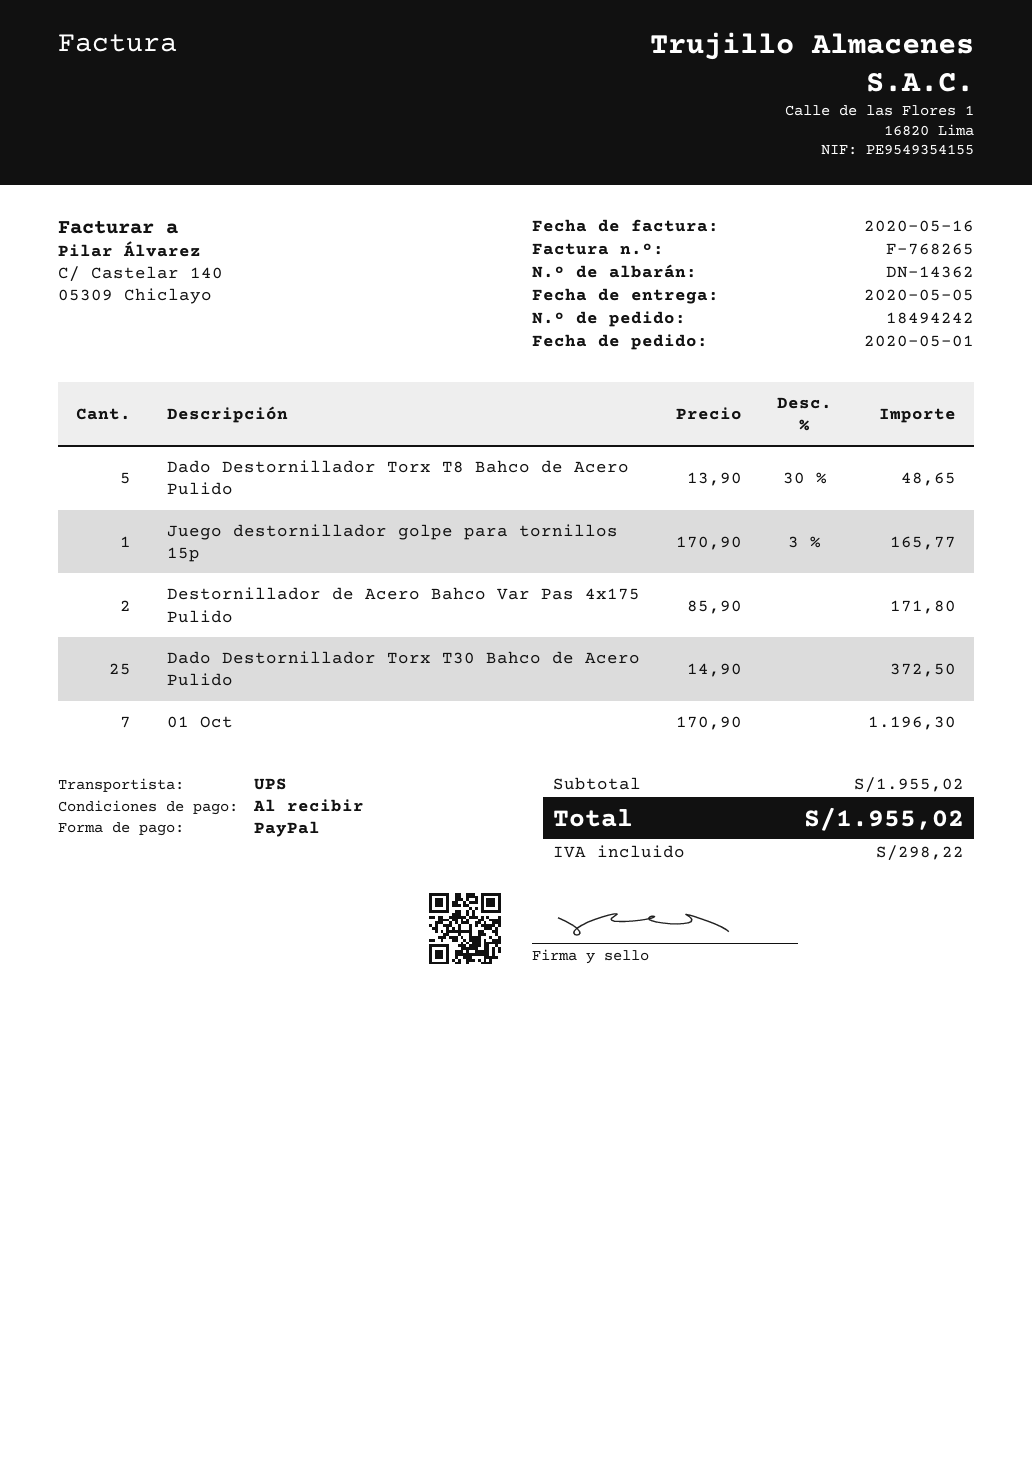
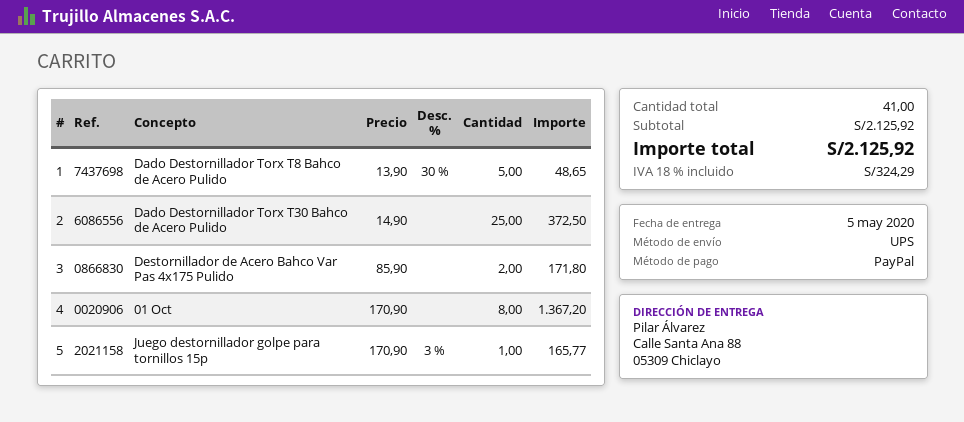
01 Oct: 7 x 170.90 = 1196.30 -> 8 x 170.90 = 1367.20
subtotal: 1955.02 -> 2125.92
tax: 298.22 -> 324.29
total: 1955.02 -> 2125.92

